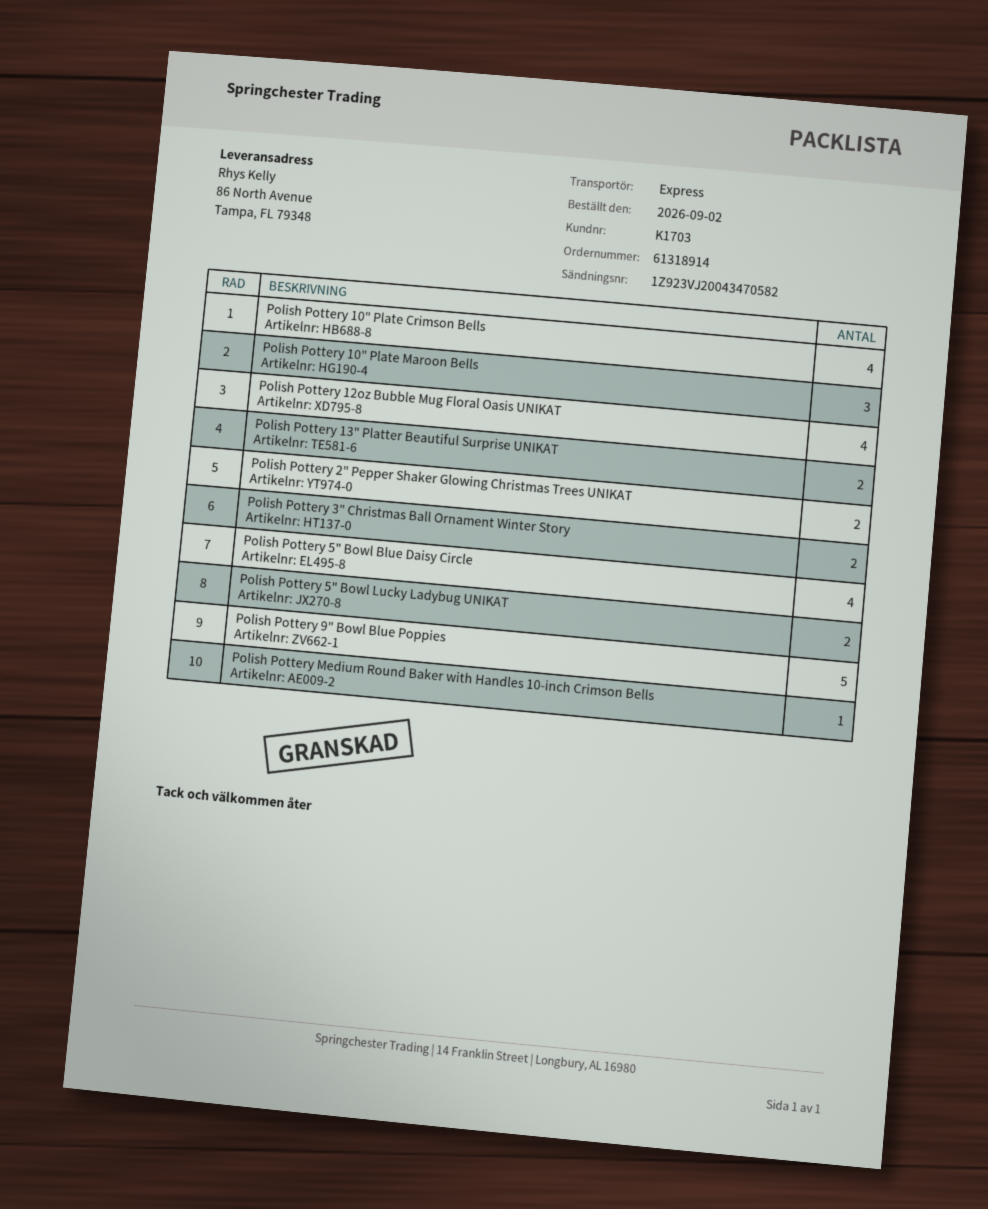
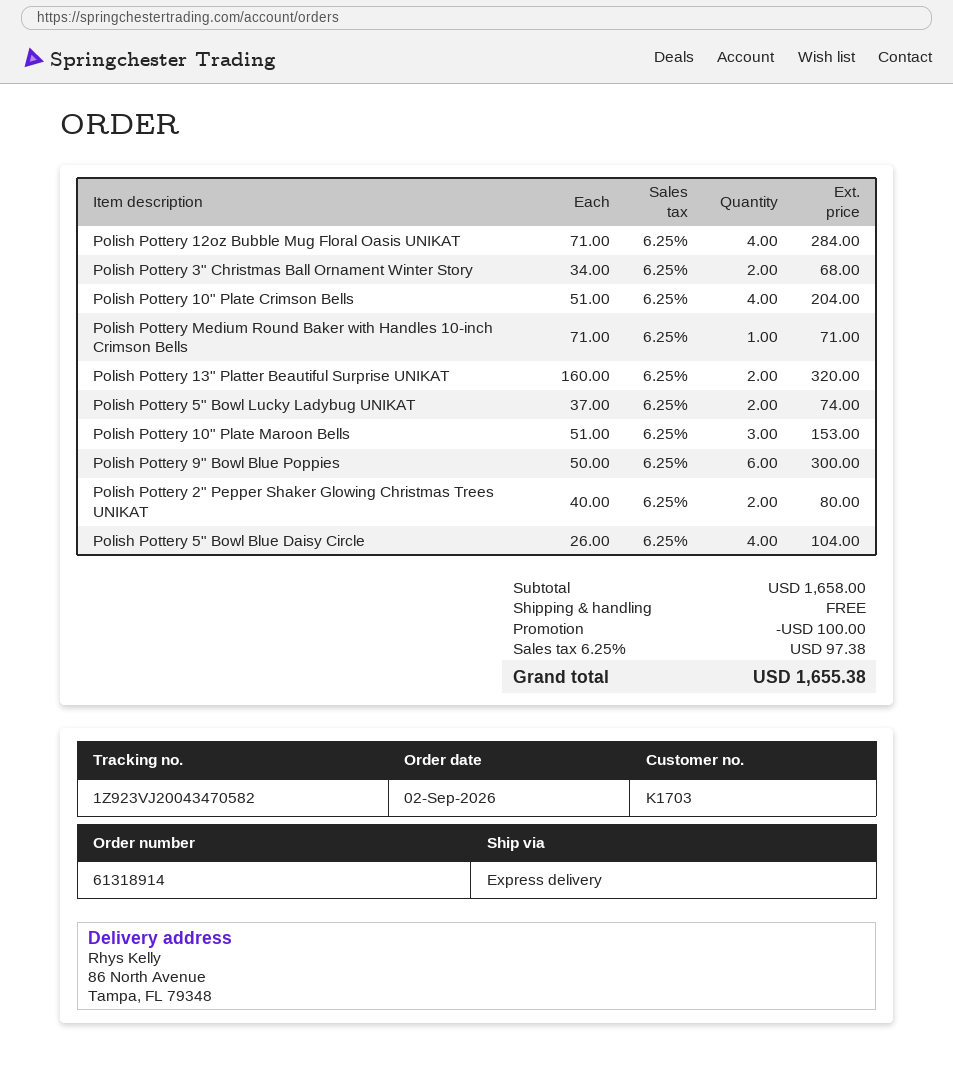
Polish Pottery 9" Bowl Blue Poppies: 5 -> 6

